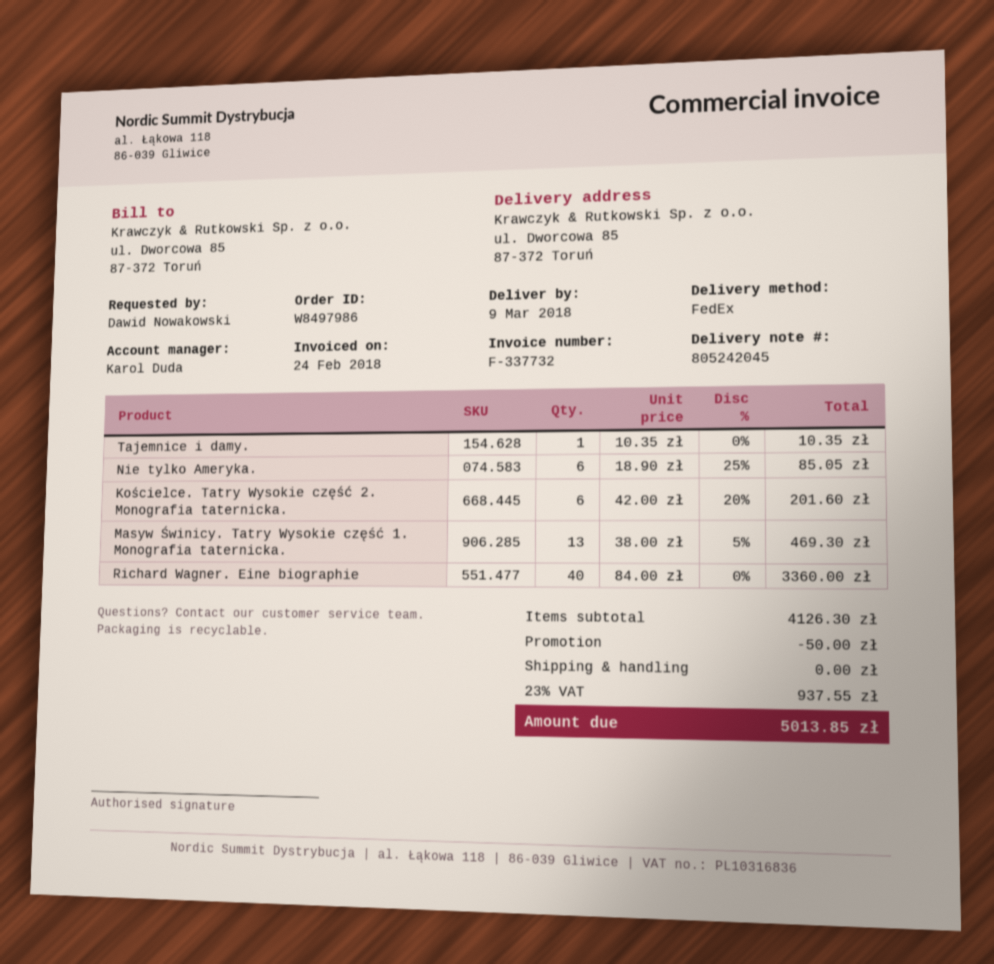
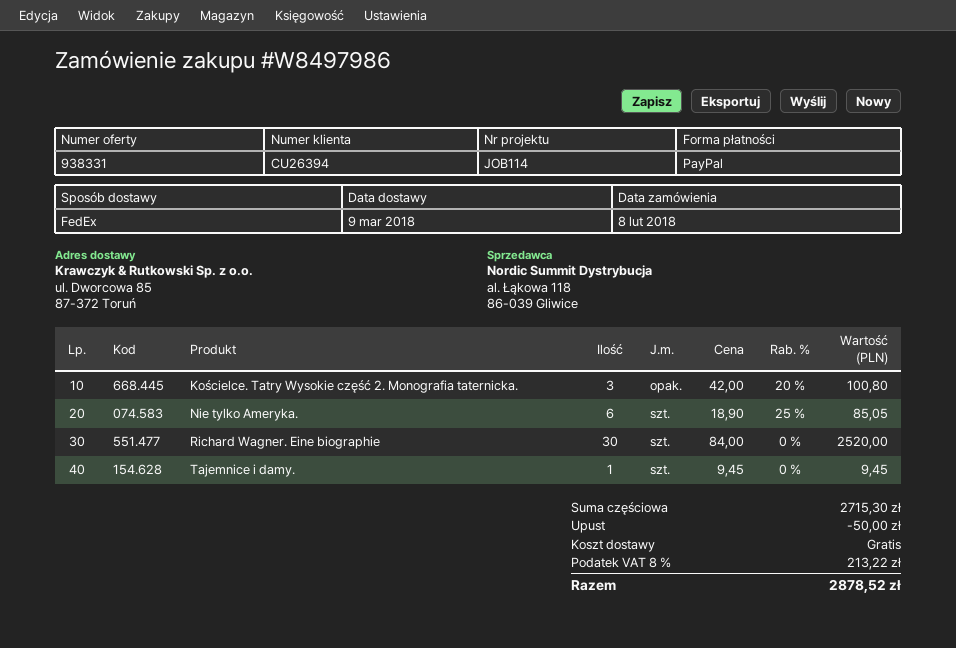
Tajemnice i damy.: 1 x 10.35 = 10.35 -> 1 x 9.45 = 9.45
Kościelce. Tatry Wysokie część 2. Monografia taternicka.: 6 x 42.00 - 20% = 201.60 -> 3 x 42.00 - 20% = 100.80
Masyw Świnicy. Tatry Wysokie część 1. Monografia taternicka.: 13 x 38.00 - 5% = 469.30 -> none
Richard Wagner. Eine biographie: 40 x 84.00 = 3360.00 -> 30 x 84.00 = 2520.00
subtotal: 4126.30 -> 2715.30
tax: 23% = 937.55 -> 8% = 213.22
total: 5013.85 -> 2878.52

